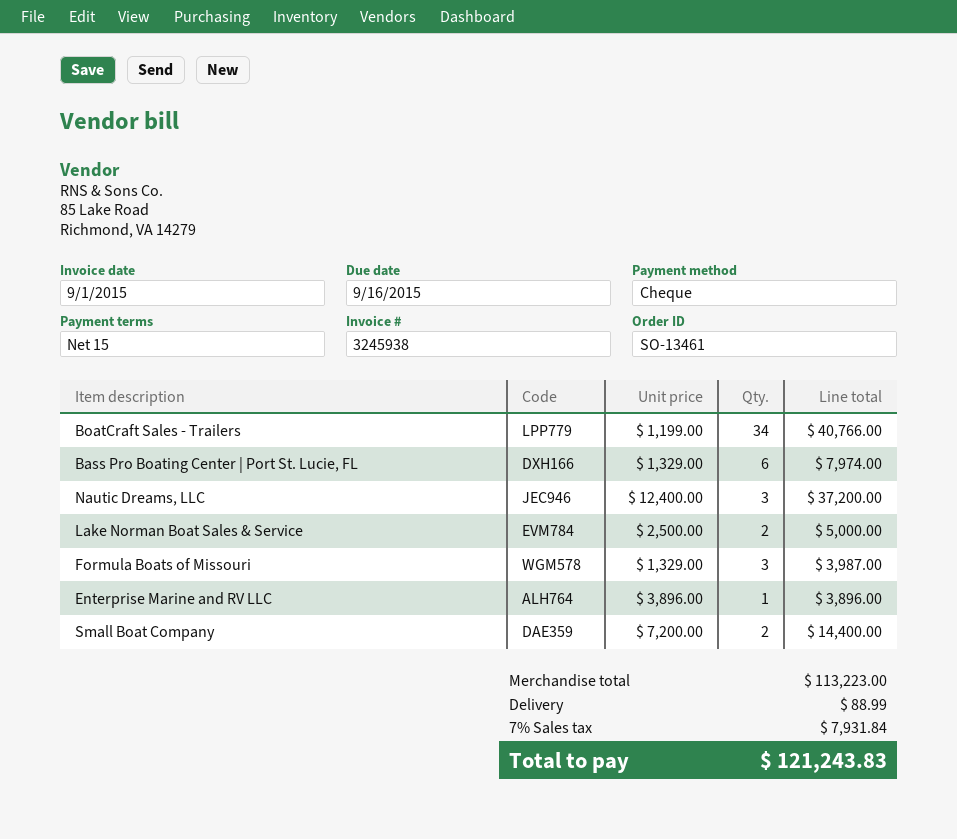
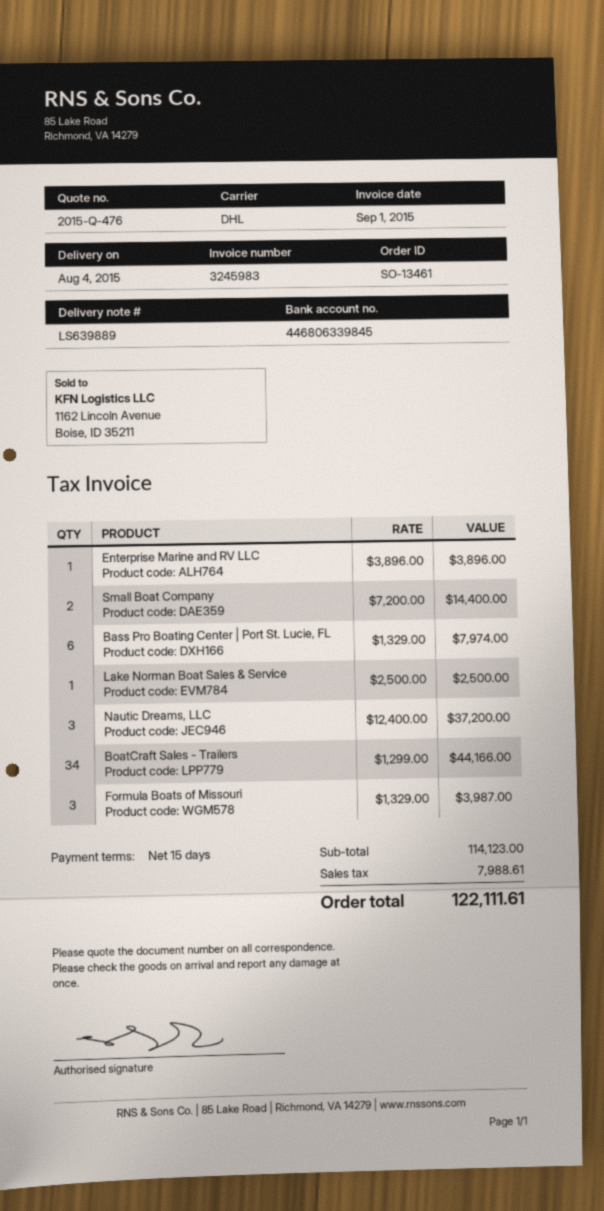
invoice number: 3245938 -> 3245983
BoatCraft Sales - Trailers: 34 x 1199.00 = 40766.00 -> 34 x 1299.00 = 44166.00
Lake Norman Boat Sales & Service: 2 x 2500.00 = 5000.00 -> 1 x 2500.00 = 2500.00
subtotal: 113223.00 -> 114123.00
shipping: 88.99 -> none
tax: 7931.84 -> 7988.61
total: 121243.83 -> 122111.61

